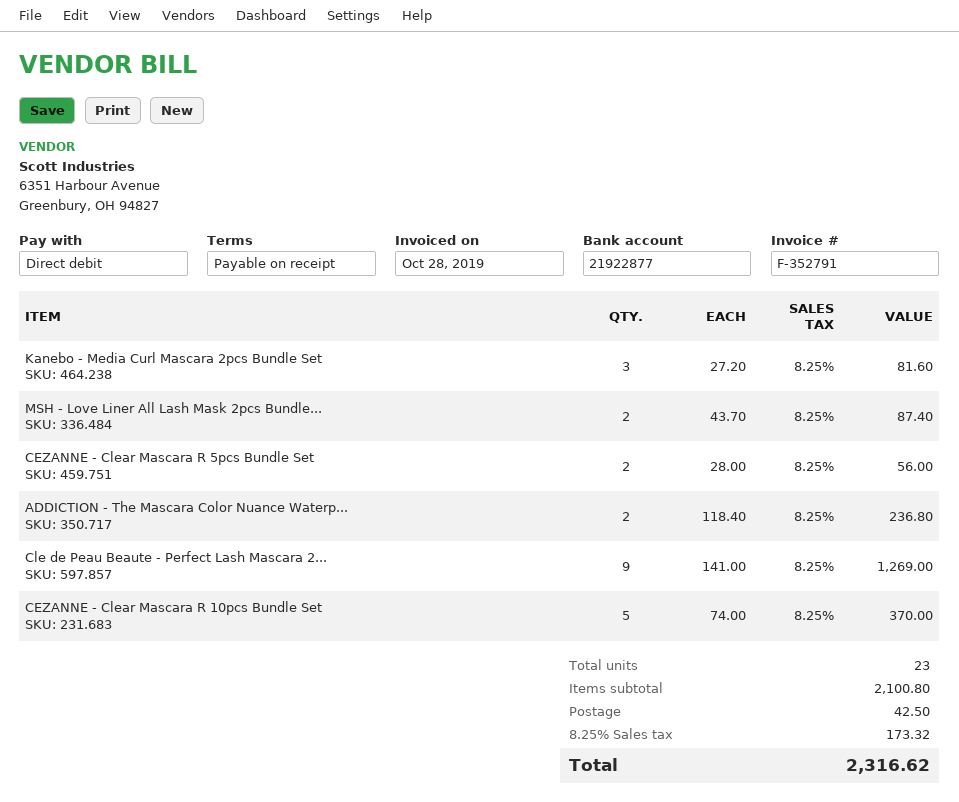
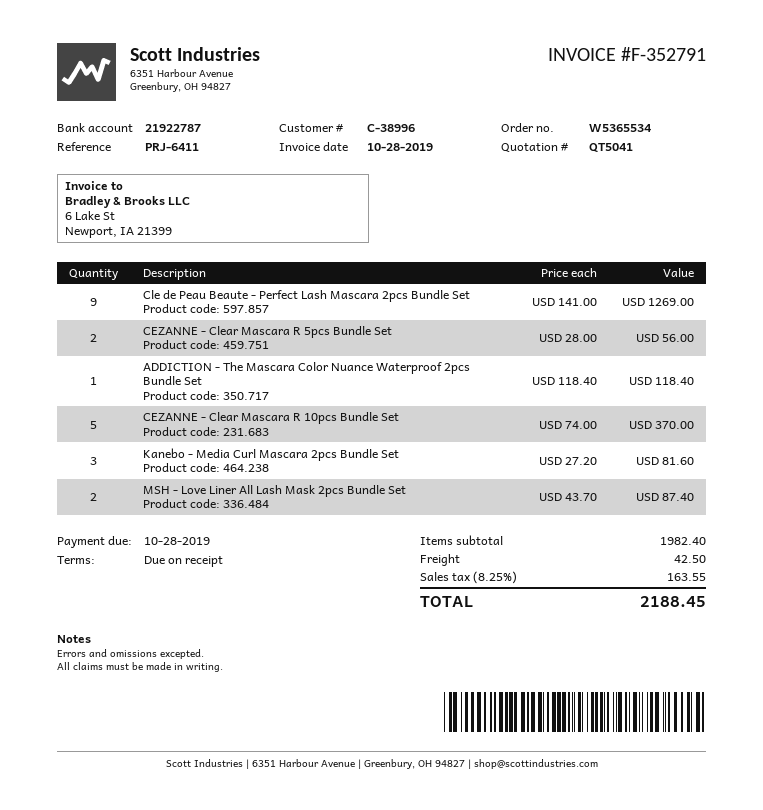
bank account: 21922877 -> 21922787
ADDICTION - The Mascara Color Nuance Waterp...: 2 x 118.40 = 236.80 -> 1 x 118.40 = 118.40
subtotal: 2100.80 -> 1982.40
tax: 8.25% = 173.32 -> 8.25% = 163.55
total: 2316.62 -> 2188.45

